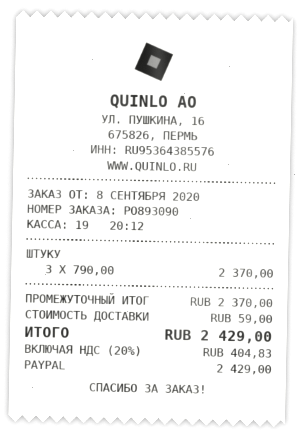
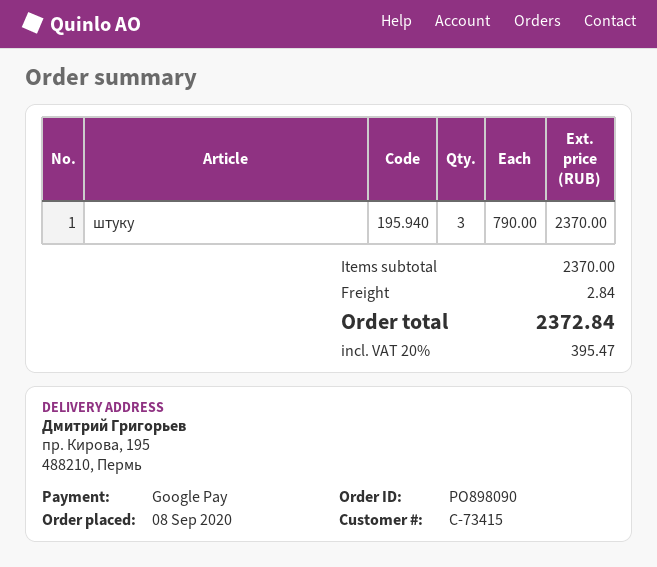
order number: PO893090 -> PO898090
payment method: PayPal -> Google Pay
shipping: 59.00 -> 2.84
tax: 20% = 404.83 -> 20% = 395.47
total: 2429.00 -> 2372.84

